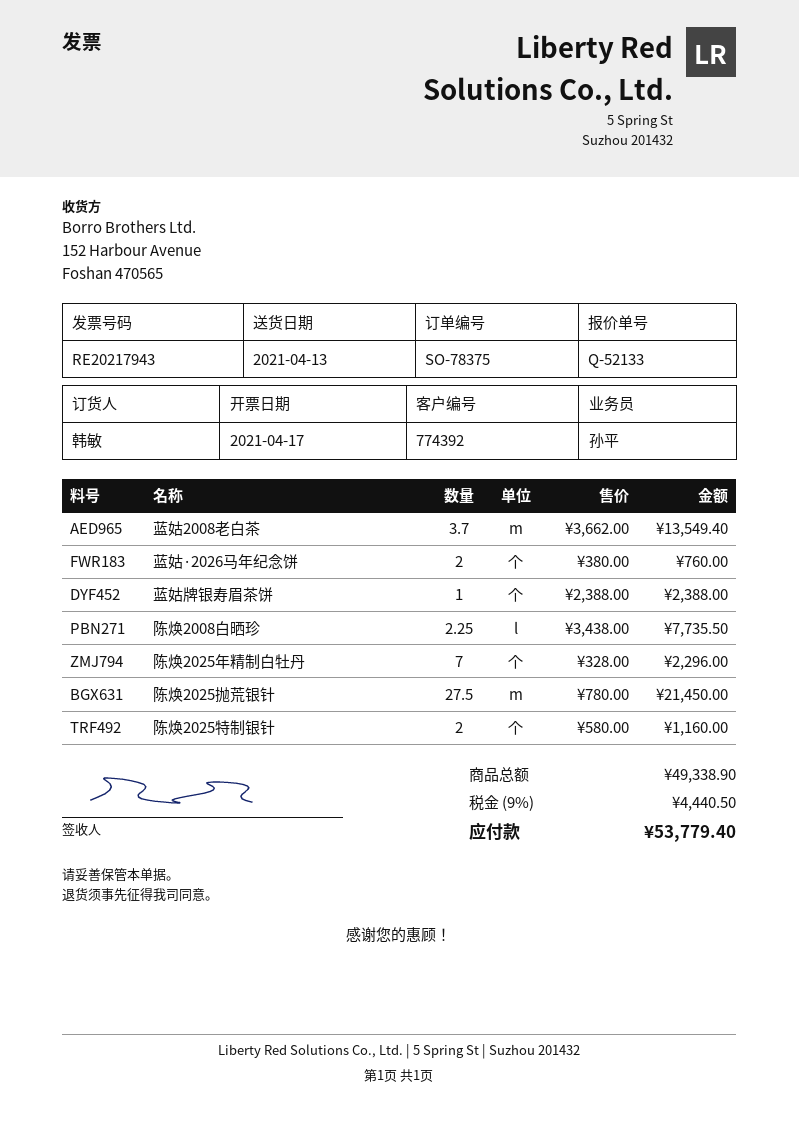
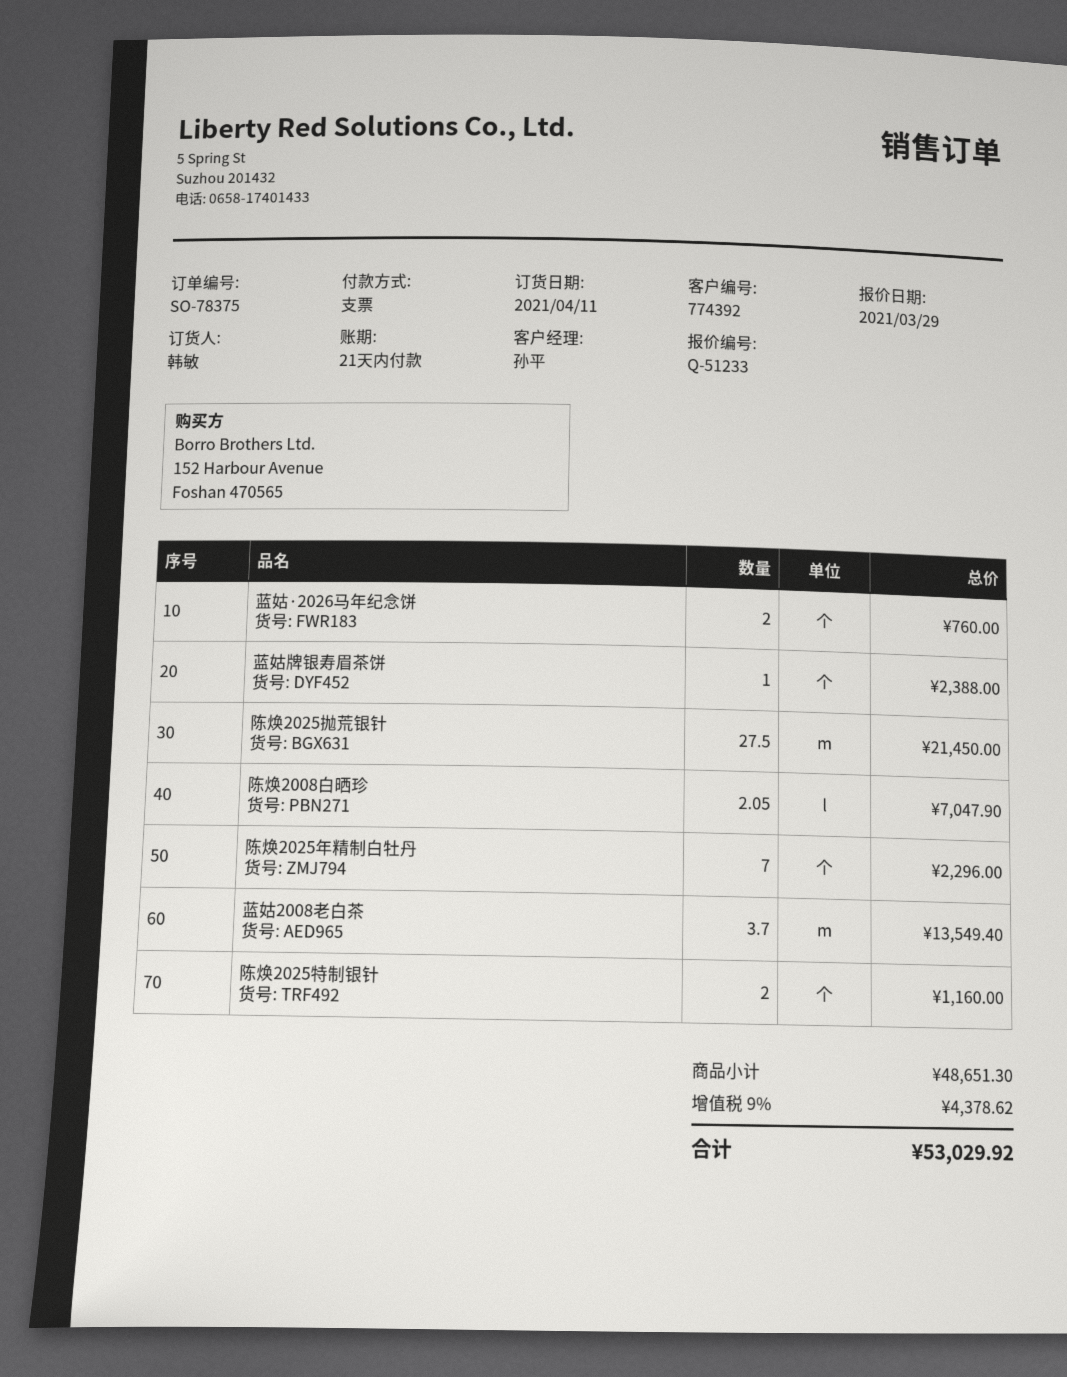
quote number: Q-52133 -> Q-51233
陈焕2008白晒珍: 2.25 for 7735.50 -> 2.05 for 7047.90
subtotal: 49338.90 -> 48651.30
tax: 9% = 4440.50 -> 9% = 4378.62
total: 53779.40 -> 53029.92

